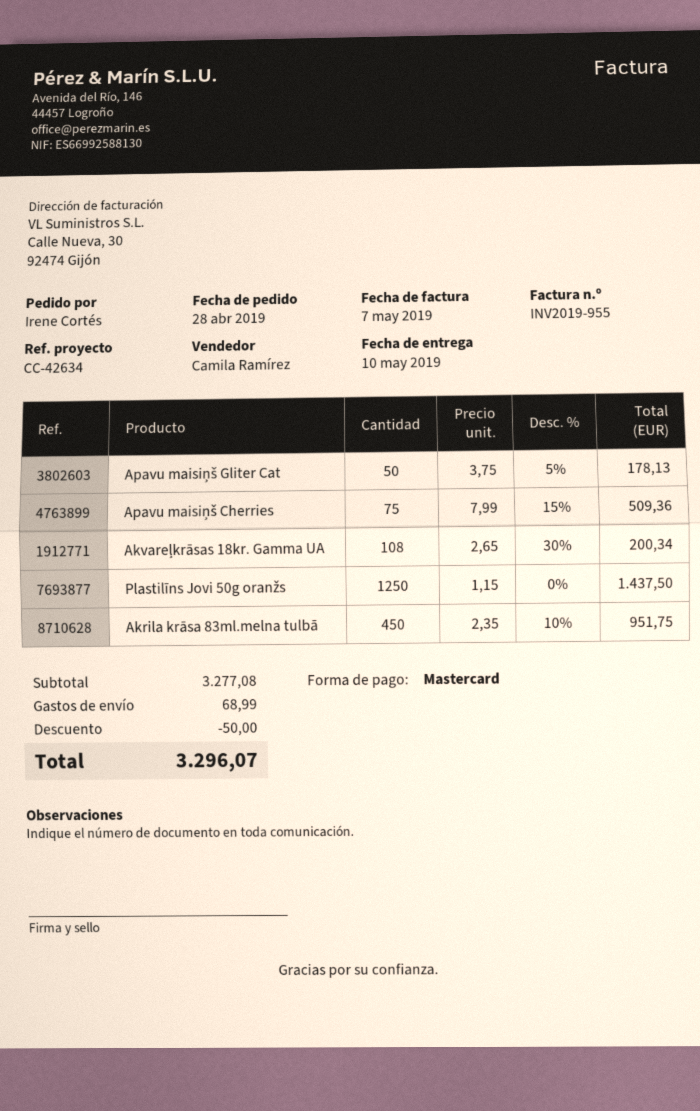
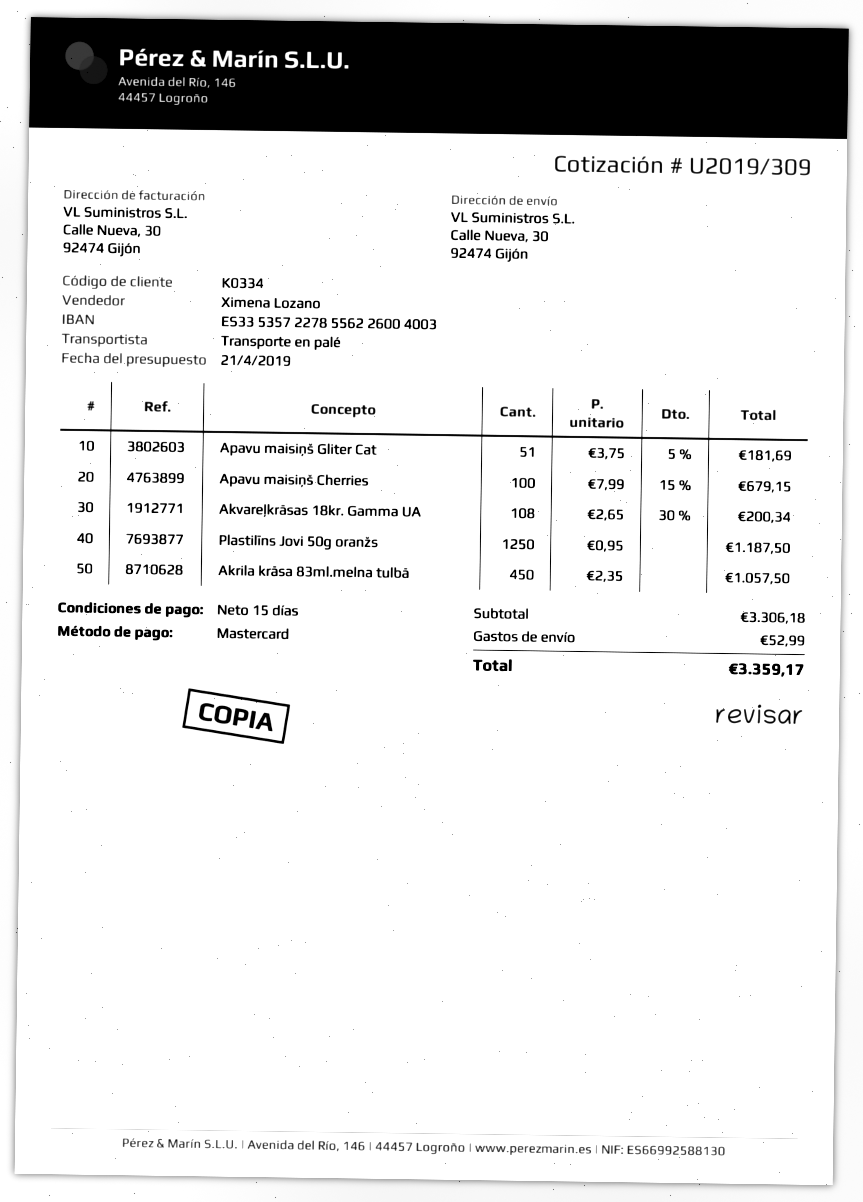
sales rep: Camila Ramírez -> Ximena Lozano
Apavu maisiņš Gliter Cat: 50 x 3.75 - 5% = 178.13 -> 51 x 3.75 - 5% = 181.69
Apavu maisiņš Cherries: 75 x 7.99 - 15% = 509.36 -> 100 x 7.99 - 15% = 679.15
Plastilīns Jovi 50g oranžs: 1250 x 1.15 = 1437.50 -> 1250 x 0.95 = 1187.50
Akrila krāsa 83ml.melna tulbā: 450 x 2.35 - 10% = 951.75 -> 450 x 2.35 = 1057.50
subtotal: 3277.08 -> 3306.18
discount: 50.00 -> none
shipping: 68.99 -> 52.99
total: 3296.07 -> 3359.17

